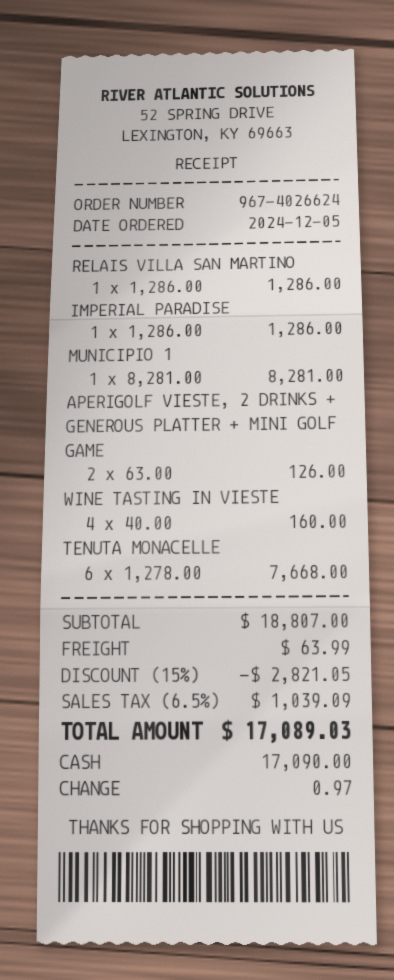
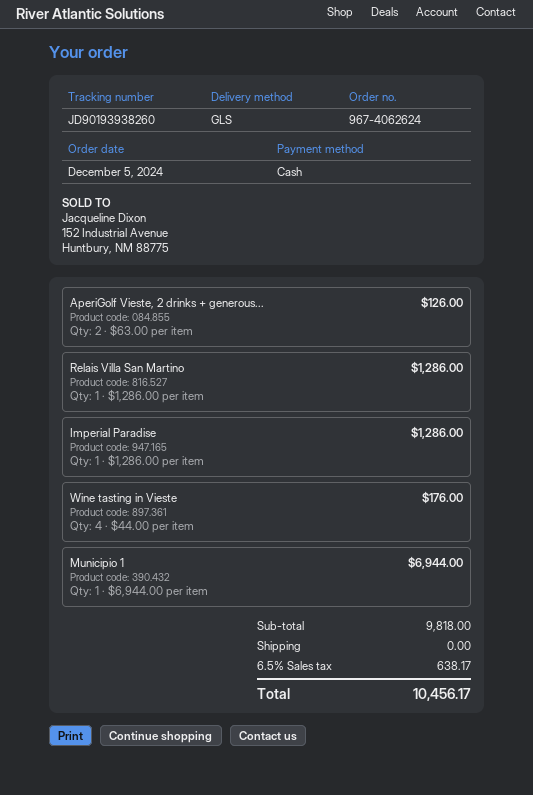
order number: 967-4026624 -> 967-4062624
MUNICIPIO 1: 1 x 8281.00 = 8281.00 -> 1 x 6944.00 = 6944.00
WINE TASTING IN VIESTE: 4 x 40.00 = 160.00 -> 4 x 44.00 = 176.00
TENUTA MONACELLE: 6 x 1278.00 = 7668.00 -> none
subtotal: 18807.00 -> 9818.00
discount: 15% = 2821.05 -> none
shipping: 63.99 -> 0.00
tax: 6.5% = 1039.09 -> 6.5% = 638.17
total: 17089.03 -> 10456.17

